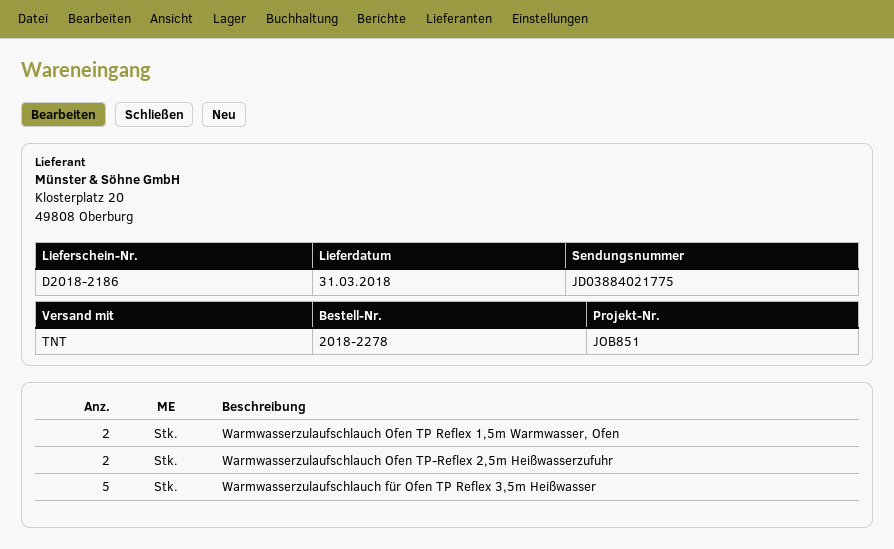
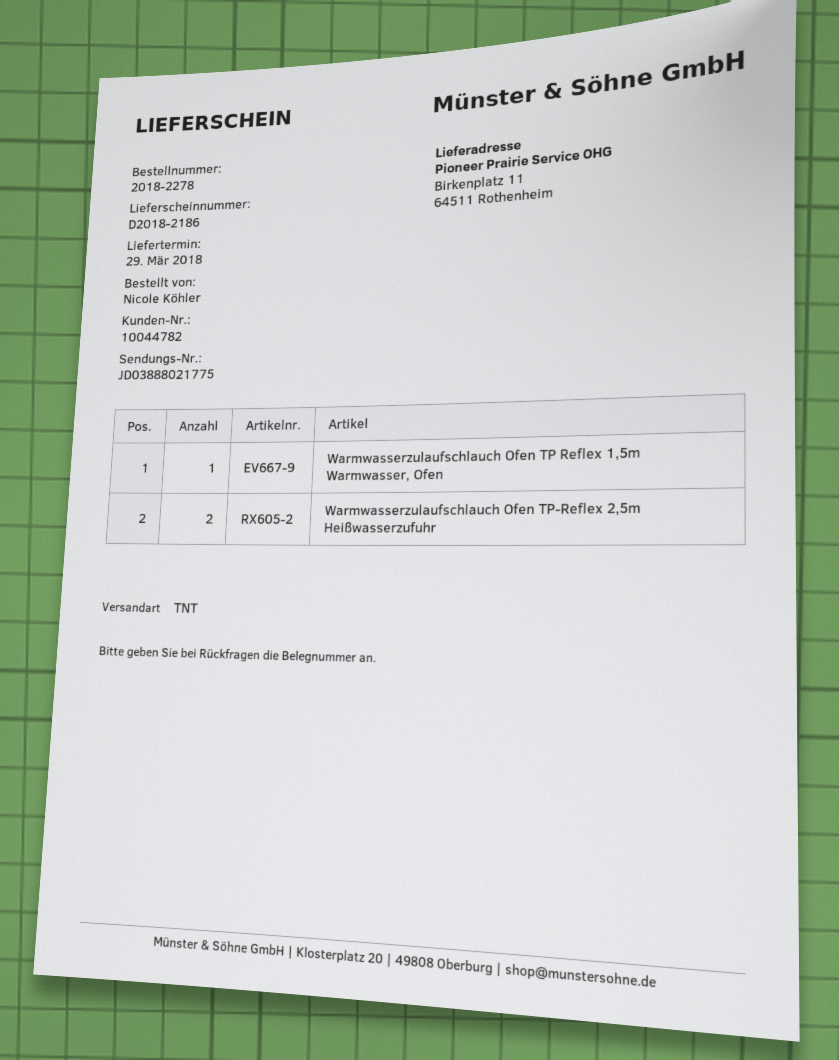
delivery date: 2018-03-31 -> 2018-03-29
tracking number: JD03884021775 -> JD03888021775
Warmwasserzulaufschlauch Ofen TP Reflex 1,5m Warmwasser, Ofen: 2 -> 1
Warmwasserzulaufschlauch für Ofen TP Reflex 3,5m Heißwasser: 5 -> none

